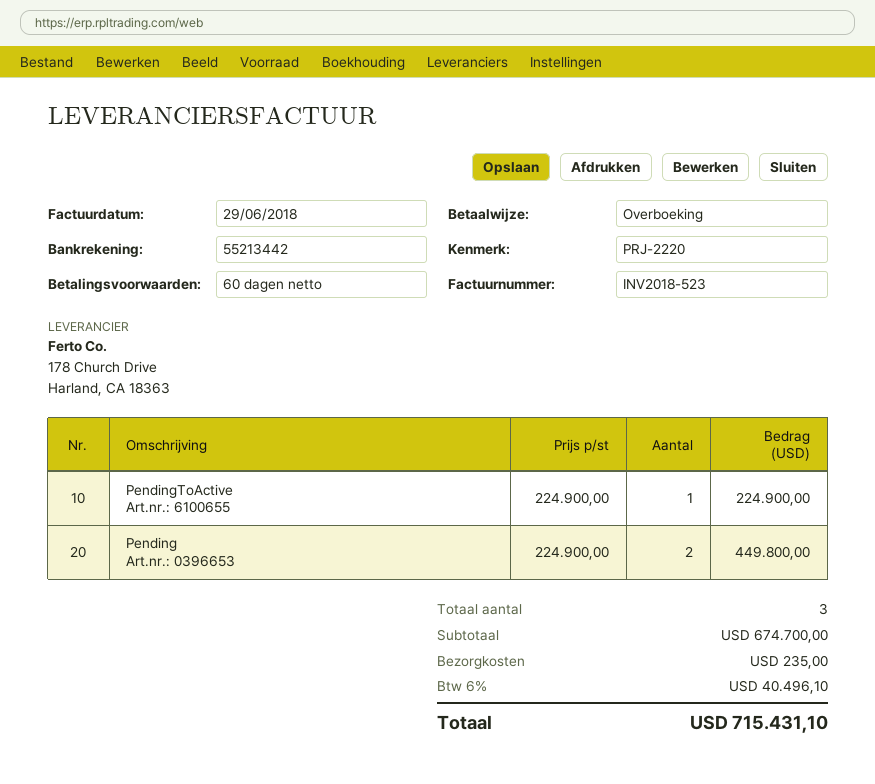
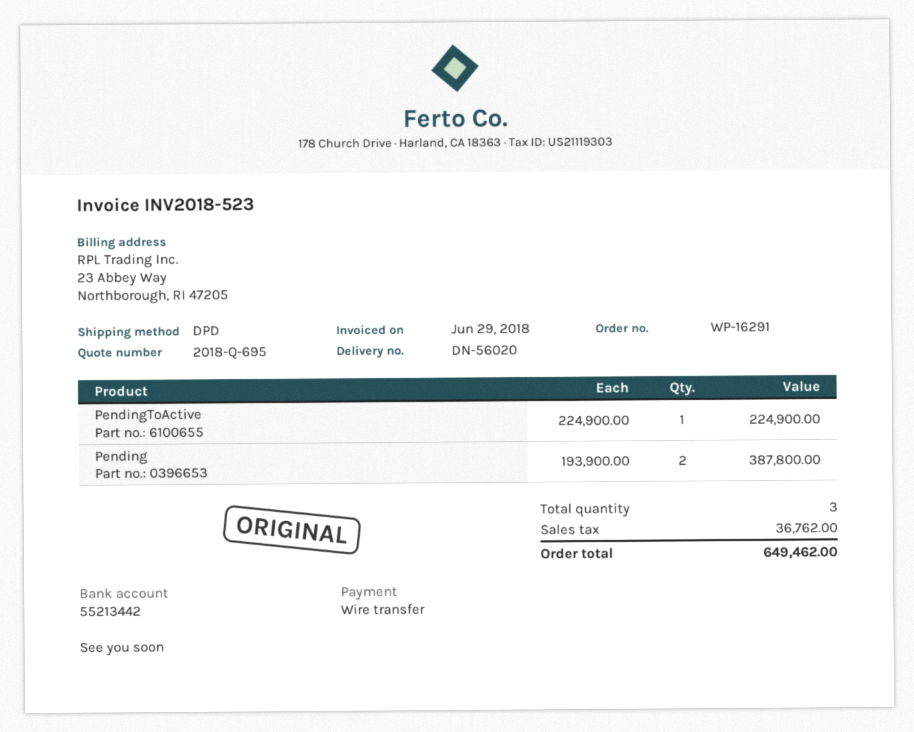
Pending: 2 x 224900.00 = 449800.00 -> 2 x 193900.00 = 387800.00
shipping: 235.00 -> none
tax: 40496.10 -> 36762.00
total: 715431.10 -> 649462.00

